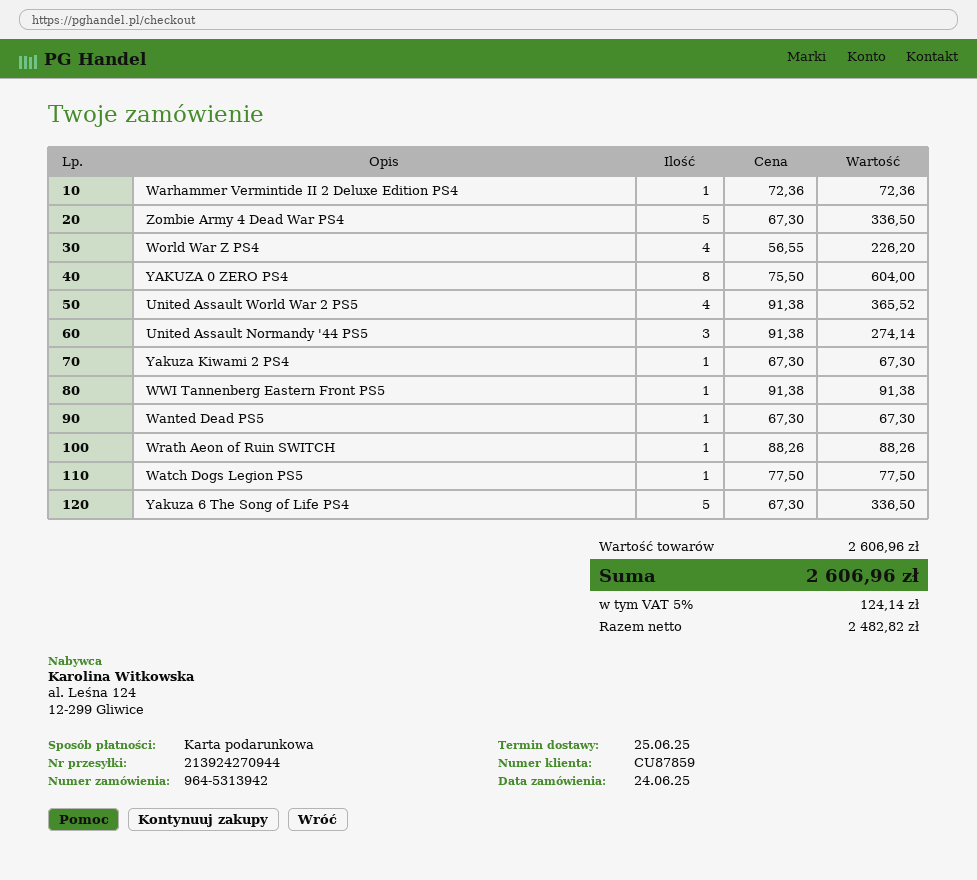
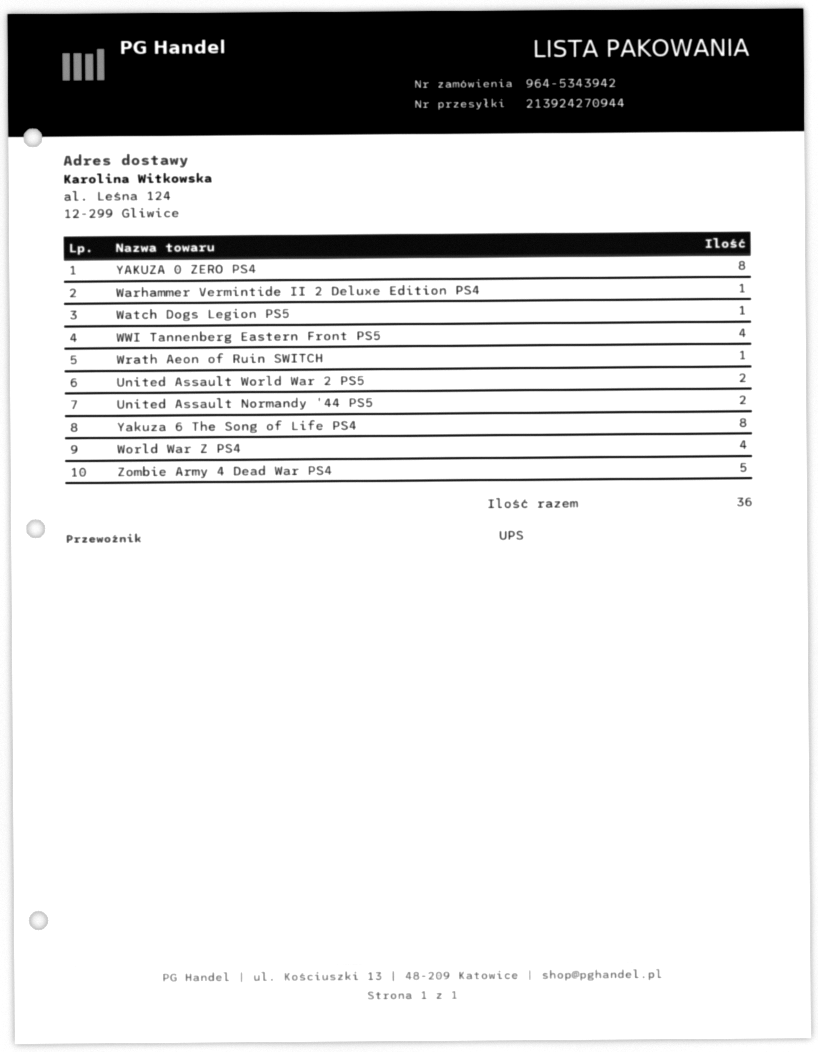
order number: 964-5313942 -> 964-5343942
United Assault World War 2 PS5: 4 -> 2
United Assault Normandy '44 PS5: 3 -> 2
Yakuza Kiwami 2 PS4: 1 -> none
WWI Tannenberg Eastern Front PS5: 1 -> 4
Wanted Dead PS5: 1 -> none
Yakuza 6 The Song of Life PS4: 5 -> 8

